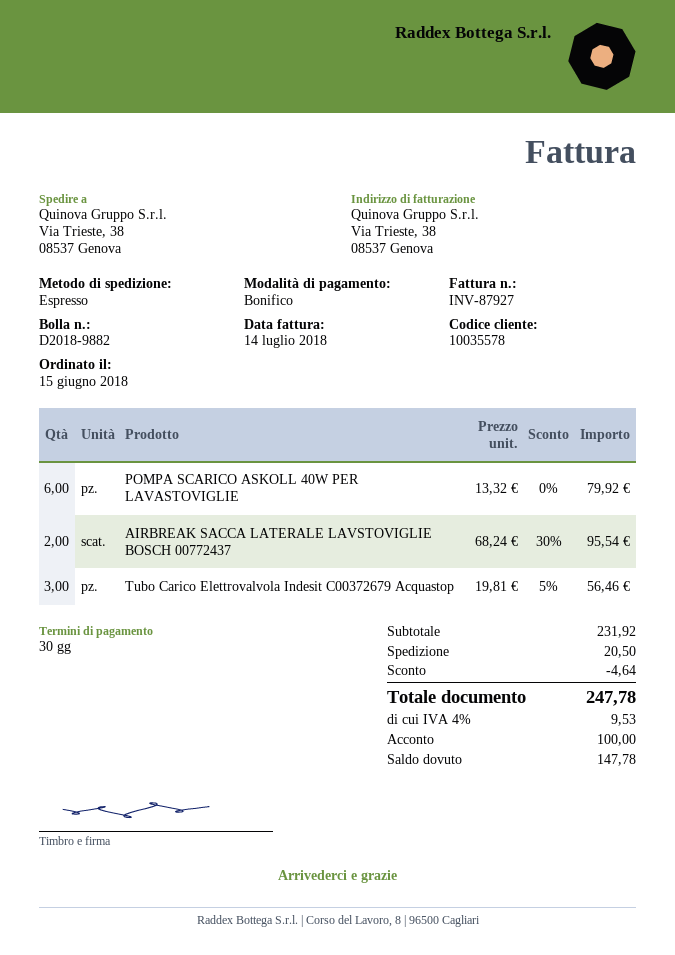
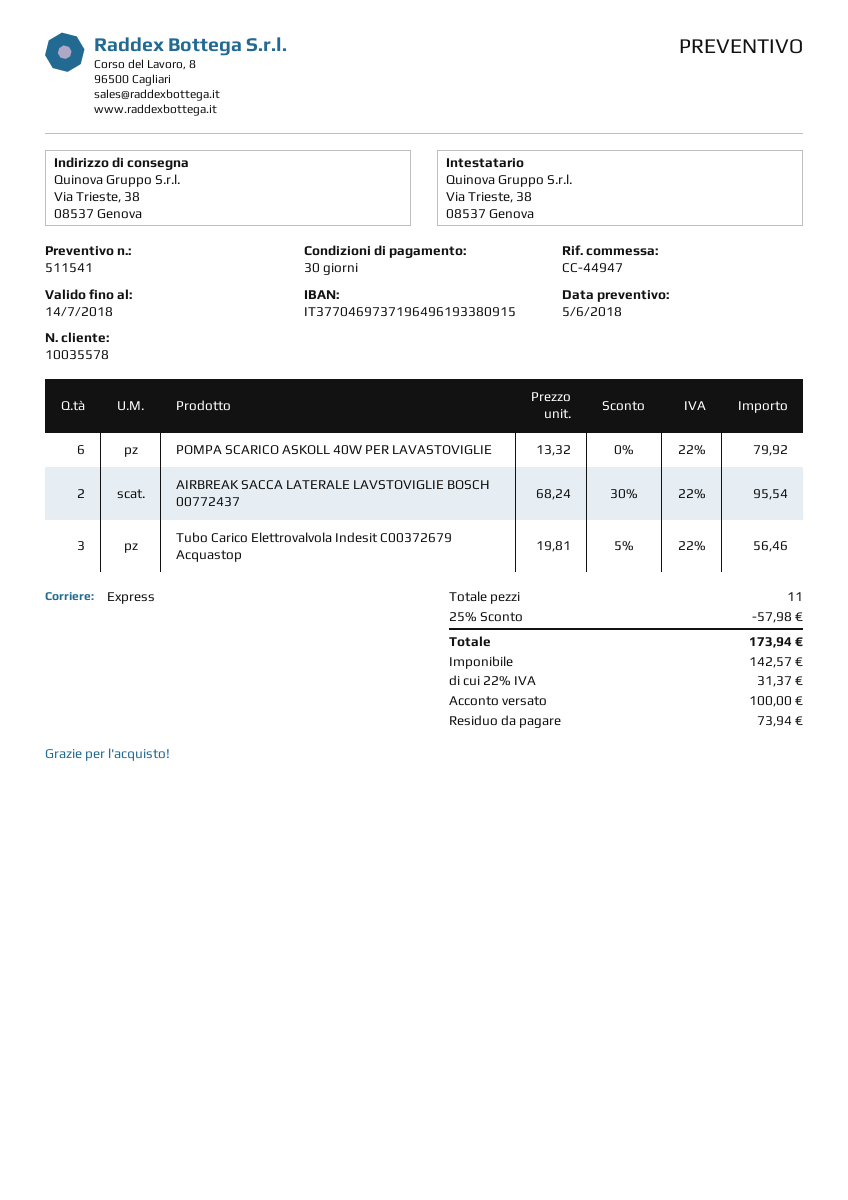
discount: 4.64 -> 57.98
shipping: 20.50 -> none
tax: 4% = 9.53 -> 22% = 31.37
total: 247.78 -> 173.94
balance: 147.78 -> 73.94

